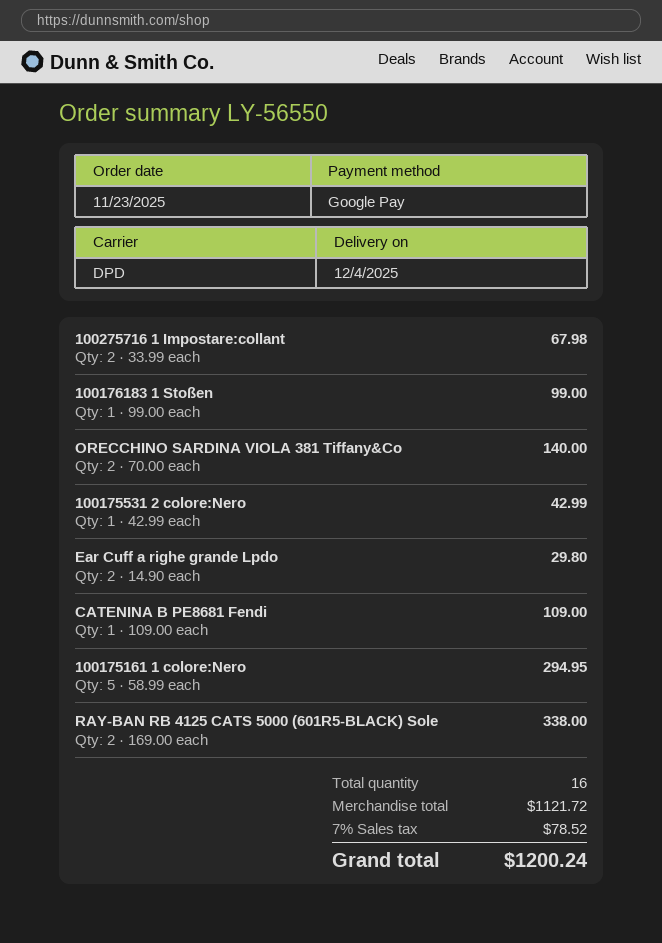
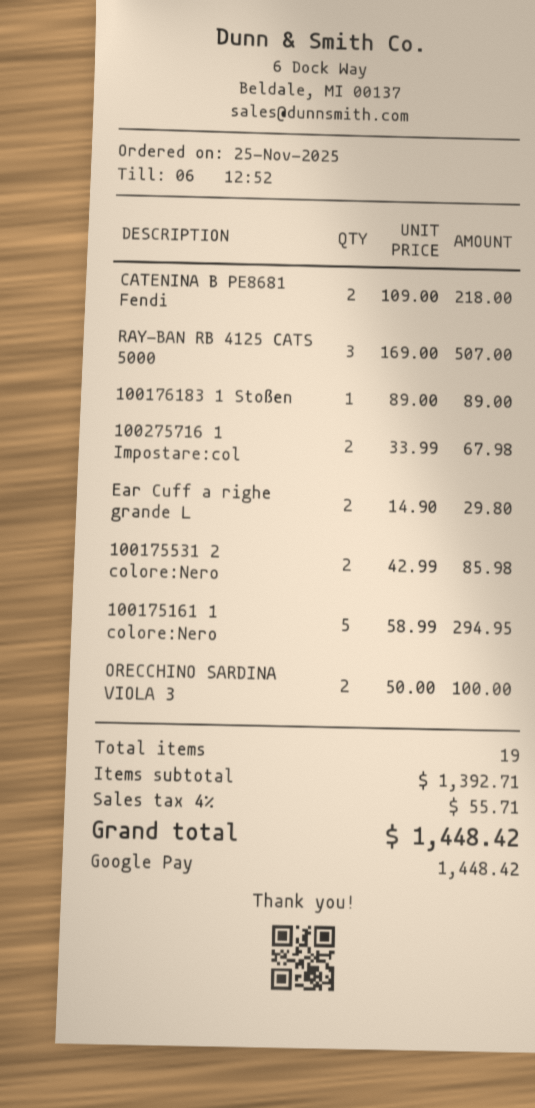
order date: 2025-11-23 -> 2025-11-25
100176183 1 Stoßen: 1 x 99.00 = 99.00 -> 1 x 89.00 = 89.00
ORECCHINO SARDINA VIOLA 381 Tiffany&Co: 2 x 70.00 = 140.00 -> 2 x 50.00 = 100.00
100175531 2 colore:Nero: 1 x 42.99 = 42.99 -> 2 x 42.99 = 85.98
CATENINA B PE8681 Fendi: 1 x 109.00 = 109.00 -> 2 x 109.00 = 218.00
RAY-BAN RB 4125 CATS 5000 (601R5-BLACK) Sole: 2 x 169.00 = 338.00 -> 3 x 169.00 = 507.00
total quantity: 16 -> 19
subtotal: 1121.72 -> 1392.71
tax: 7% = 78.52 -> 4% = 55.71
total: 1200.24 -> 1448.42

